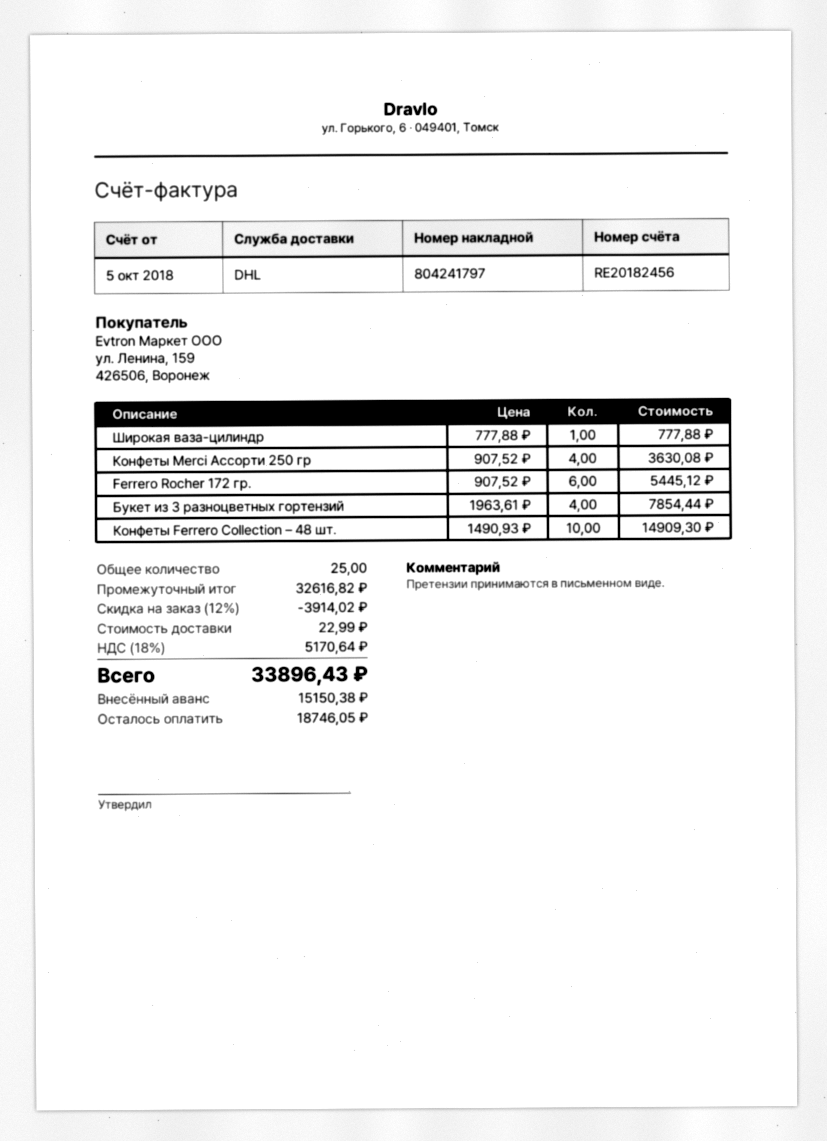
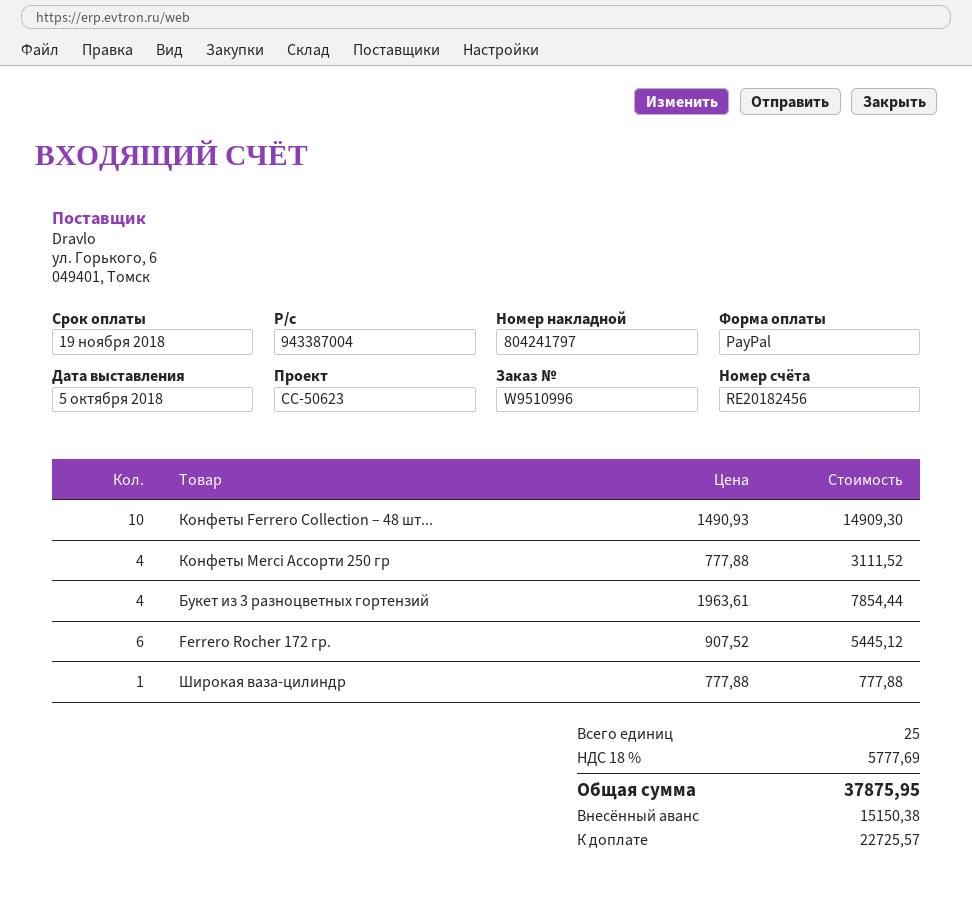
Конфеты Merci Ассорти 250 гр: 4 x 907.52 = 3630.08 -> 4 x 777.88 = 3111.52
discount: 12% = 3914.02 -> none
shipping: 22.99 -> none
tax: 18% = 5170.64 -> 18% = 5777.69
total: 33896.43 -> 37875.95
balance: 18746.05 -> 22725.57

